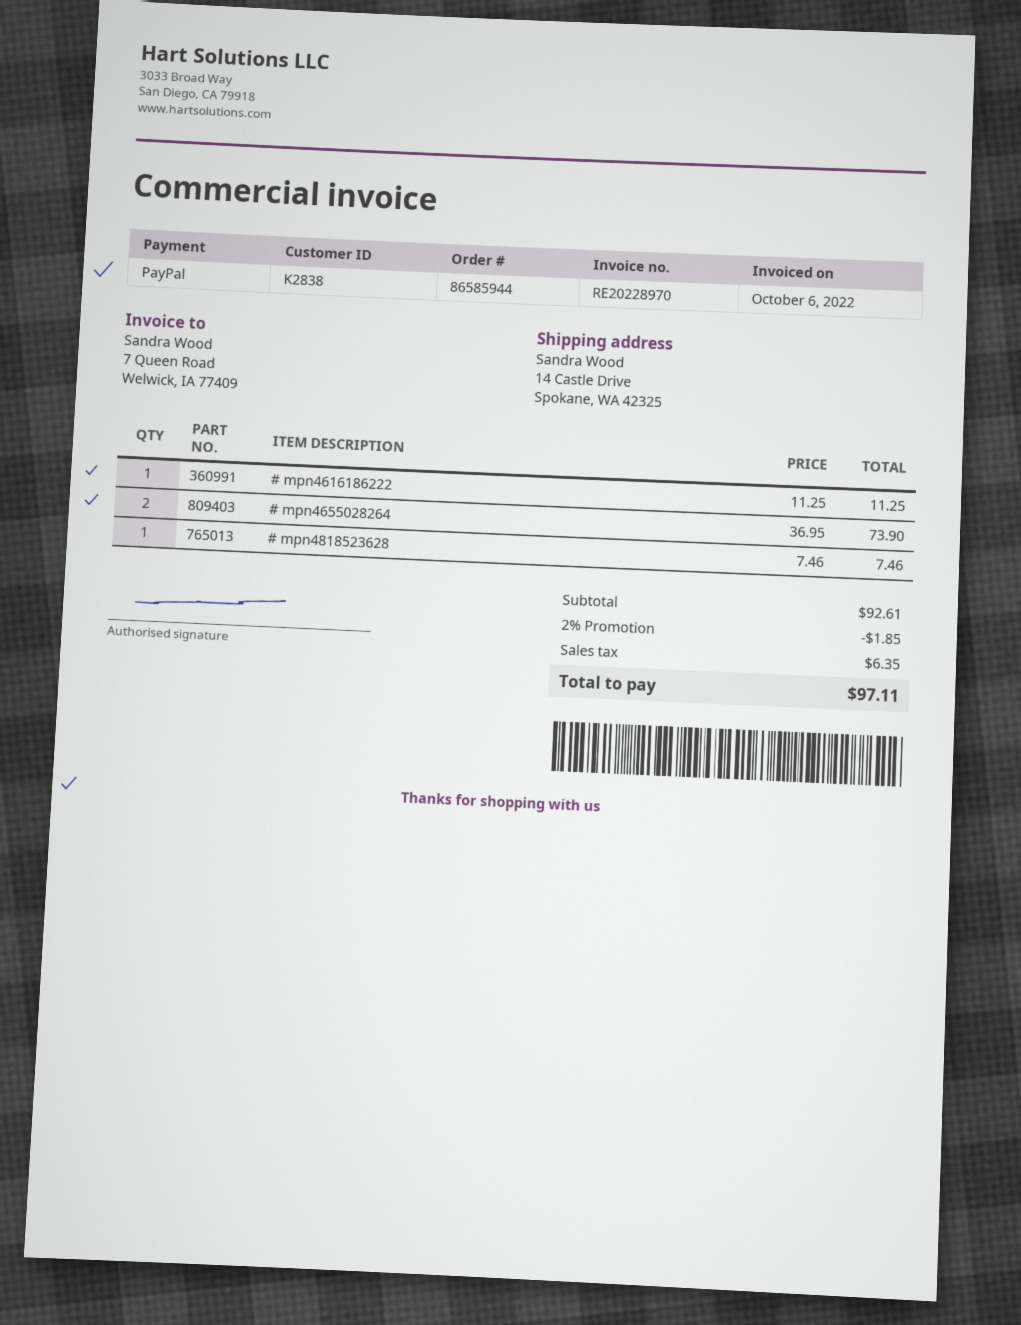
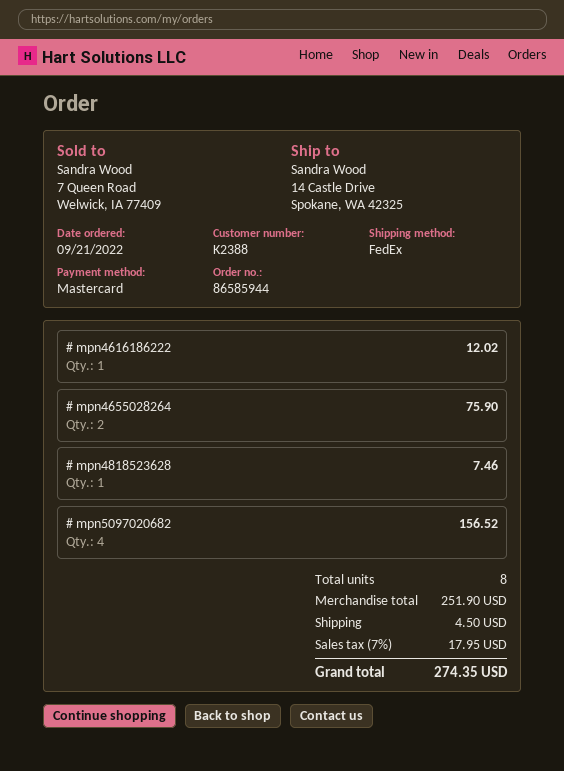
customer number: K2838 -> K2388
payment method: PayPal -> Mastercard
# mpn4616186222: 1 for 11.25 -> 1 for 12.02
# mpn4655028264: 2 for 73.90 -> 2 for 75.90
# mpn5097020682: none -> 4 for 156.52
subtotal: 92.61 -> 251.90
discount: 2% = 1.85 -> none
shipping: none -> 4.50
tax: 6.35 -> 17.95
total: 97.11 -> 274.35

